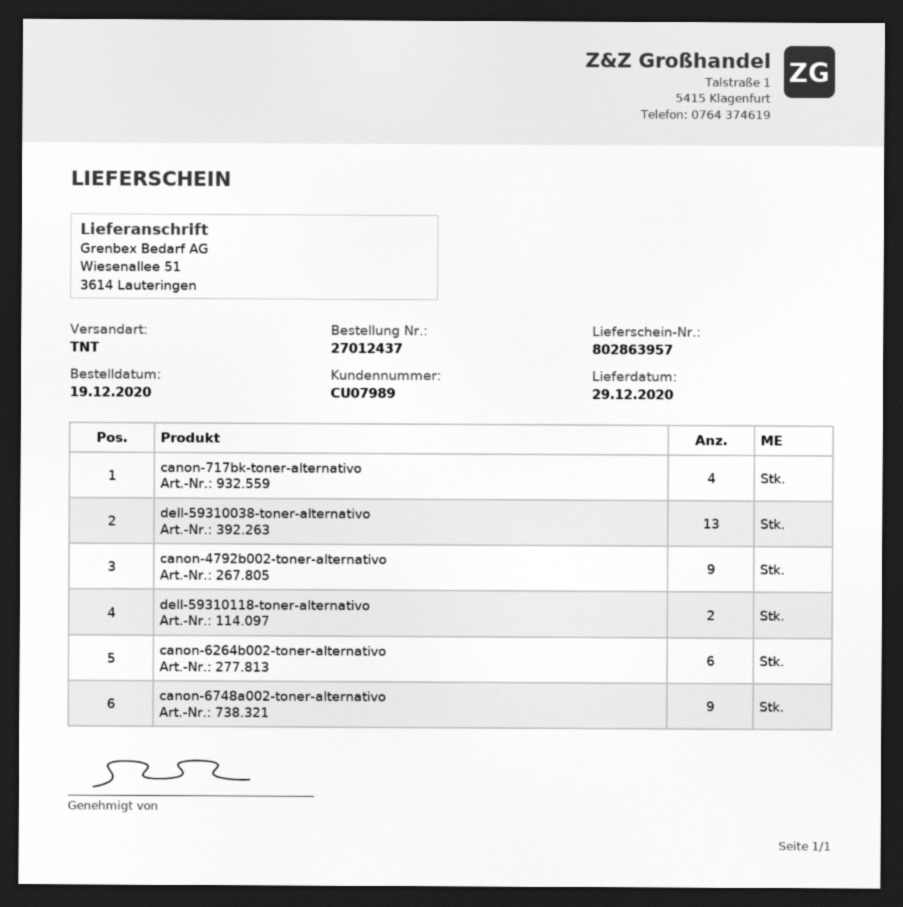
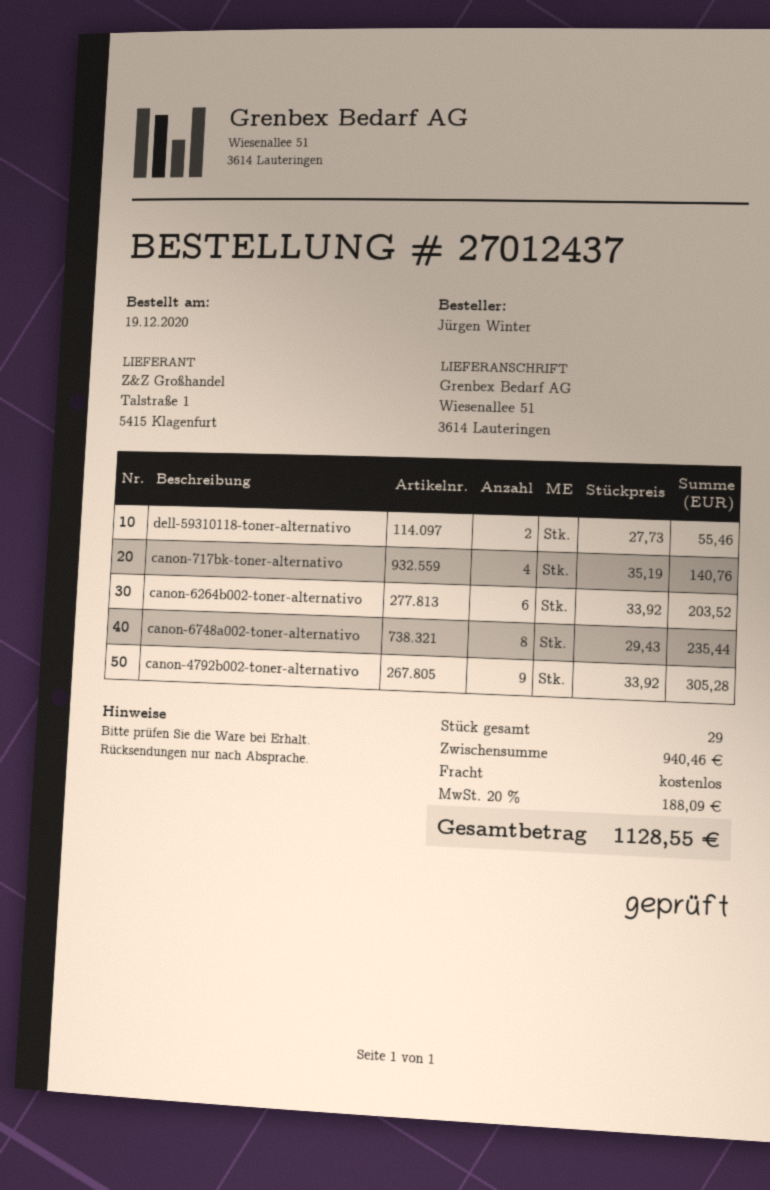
dell-59310038-toner-alternativo: 13 -> none
canon-6748a002-toner-alternativo: 9 -> 8

